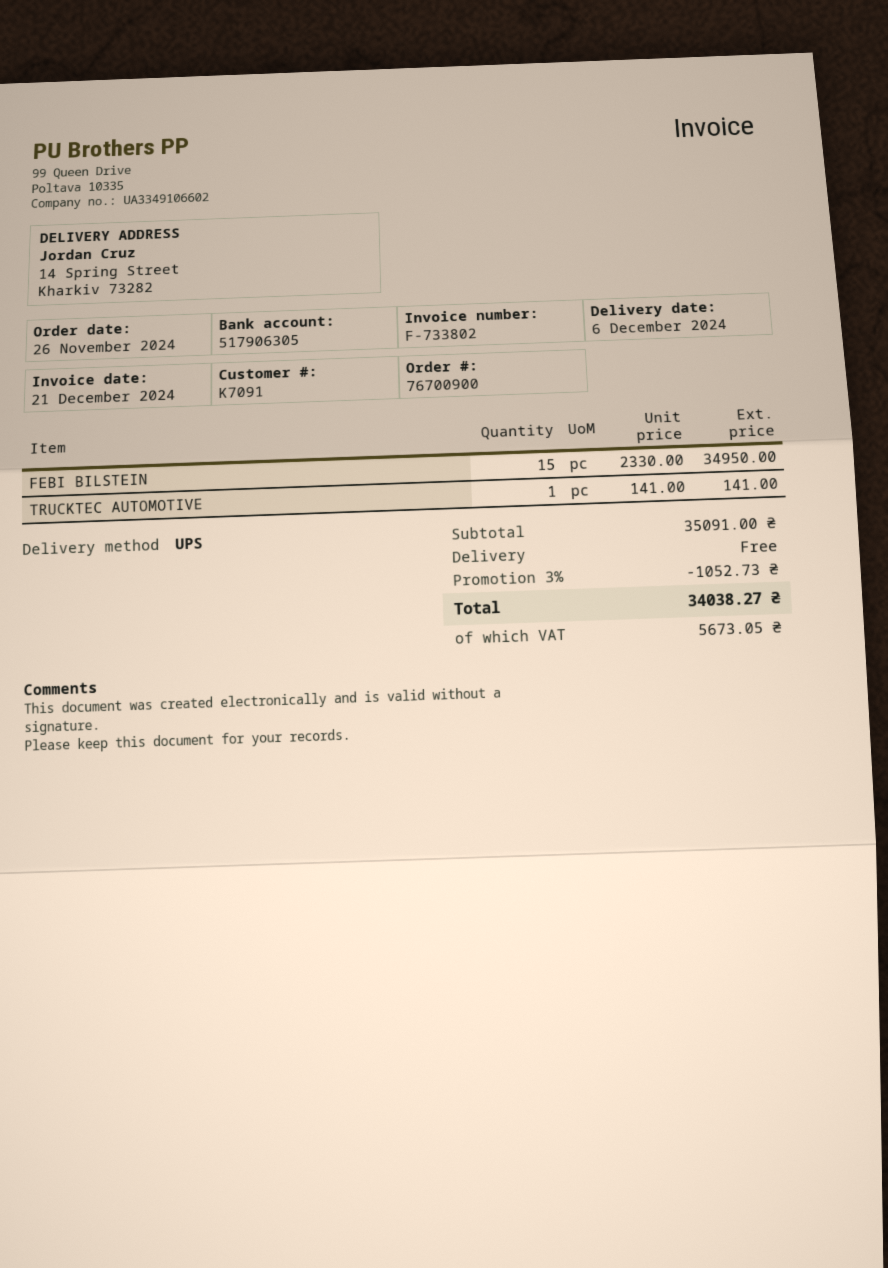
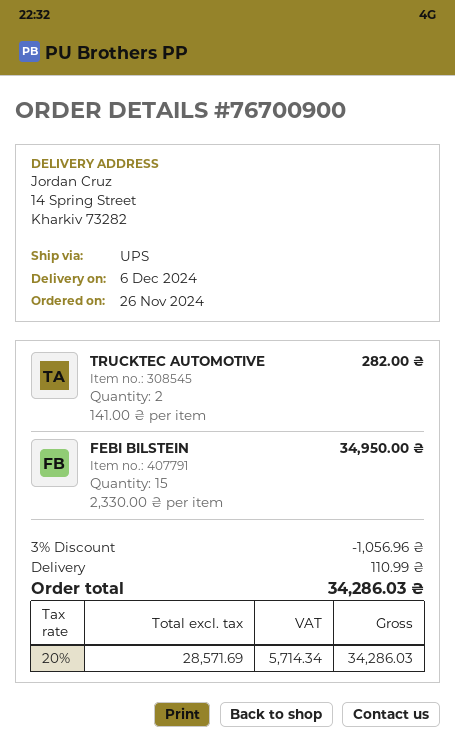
TRUCKTEC AUTOMOTIVE: 1 x 141.00 = 141.00 -> 2 x 141.00 = 282.00
discount: 3% = 1052.73 -> 3% = 1056.96
shipping: 0.00 -> 110.99
tax: 5673.05 -> 5714.34
total: 34038.27 -> 34286.03

